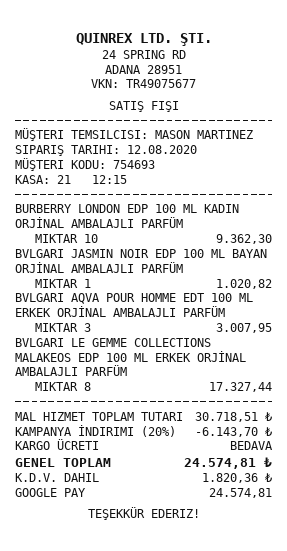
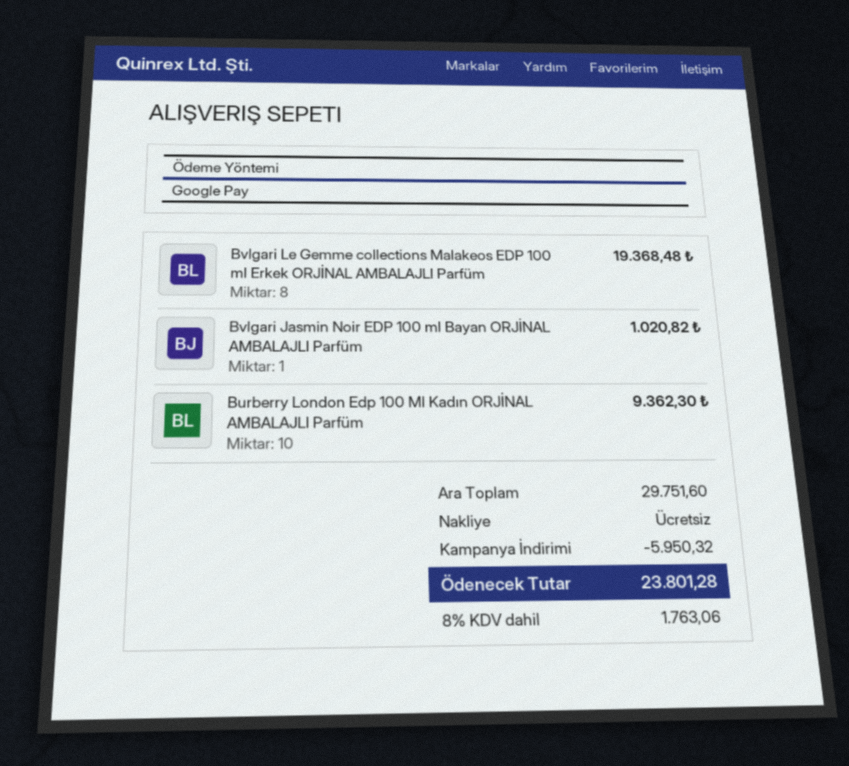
BVLGARI AQVA POUR HOMME EDT 100 ML ERKEK ORJİNAL AMBALAJLI PARFÜM: 3 for 3007.95 -> none
BVLGARI LE GEMME COLLECTIONS MALAKEOS EDP 100 ML ERKEK ORJİNAL AMBALAJLI PARFÜM: 8 for 17327.44 -> 8 for 19368.48
subtotal: 30718.51 -> 29751.60
discount: 6143.70 -> 5950.32
tax: 1820.36 -> 1763.06
total: 24574.81 -> 23801.28

